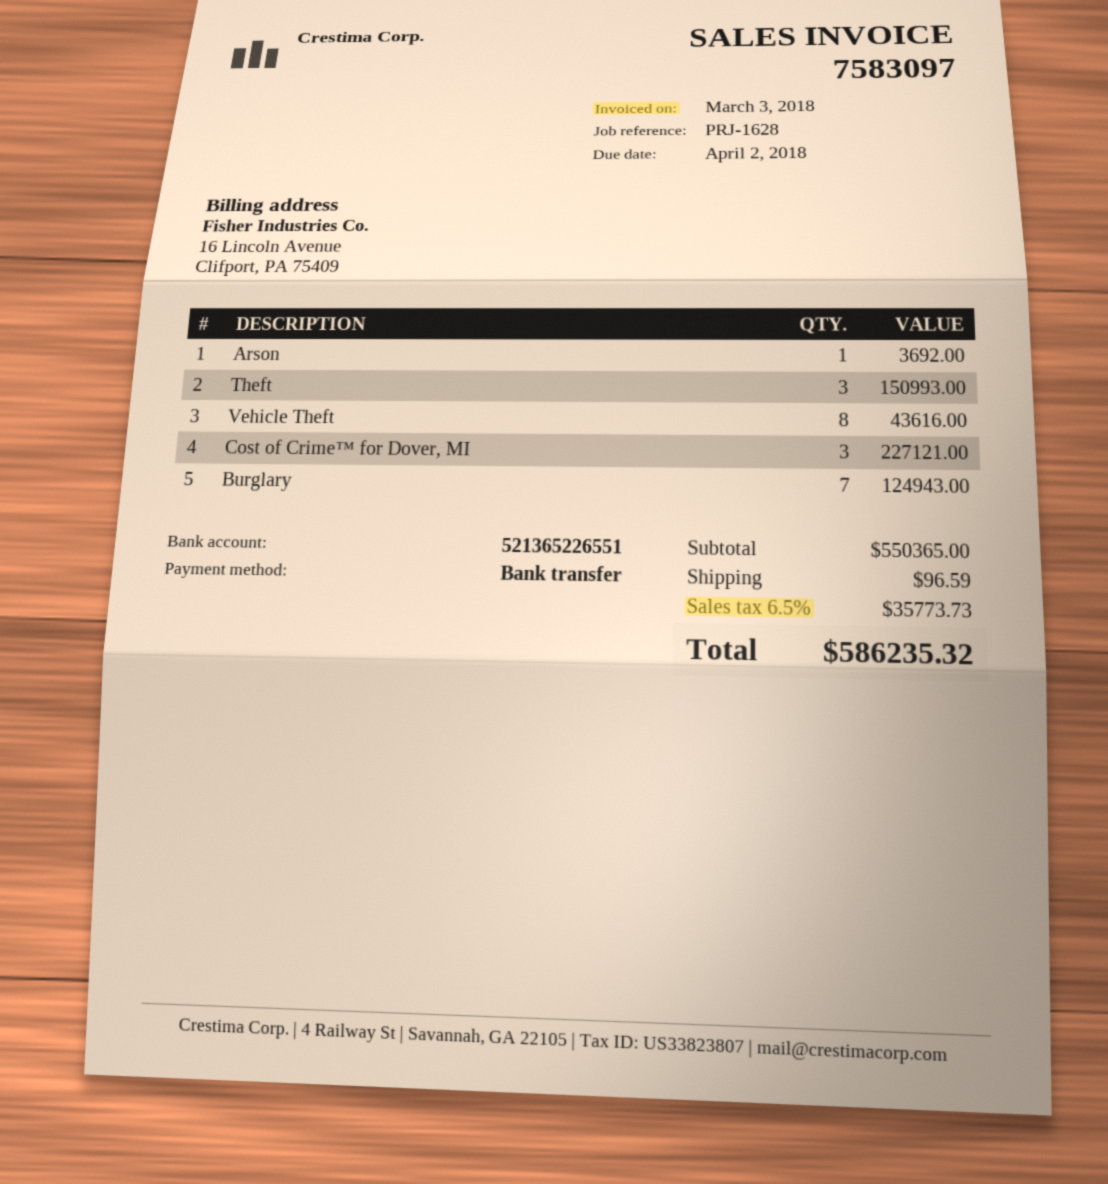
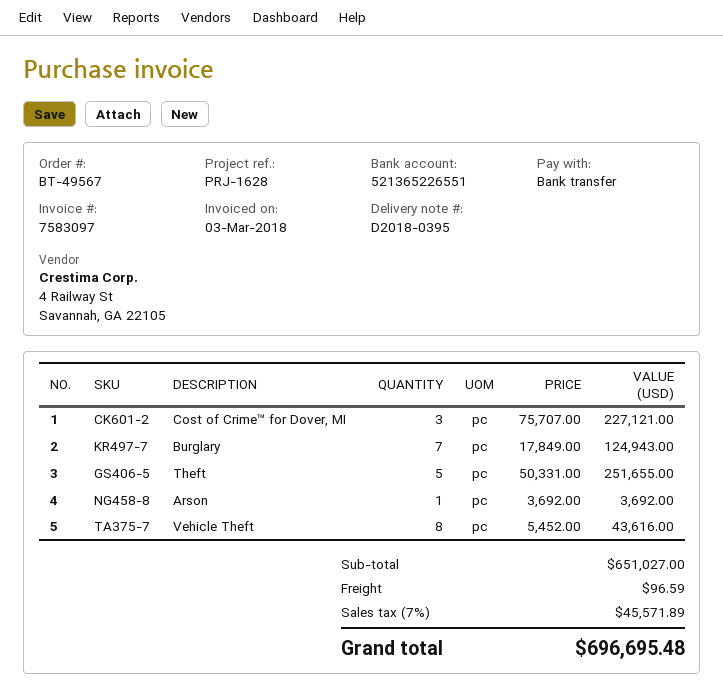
Theft: 3 for 150993.00 -> 5 for 251655.00
subtotal: 550365.00 -> 651027.00
tax: 6.5% = 35773.73 -> 7% = 45571.89
total: 586235.32 -> 696695.48

